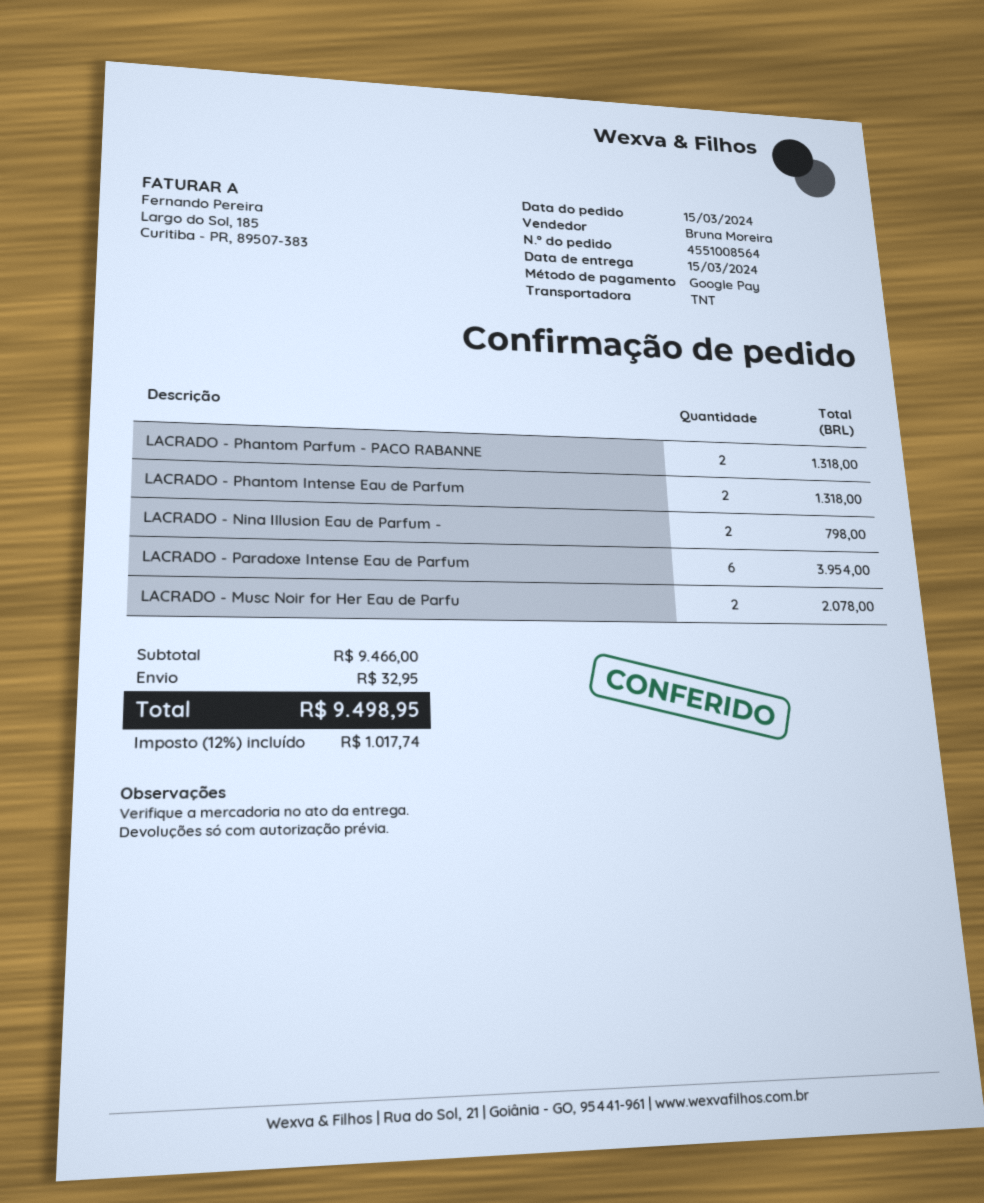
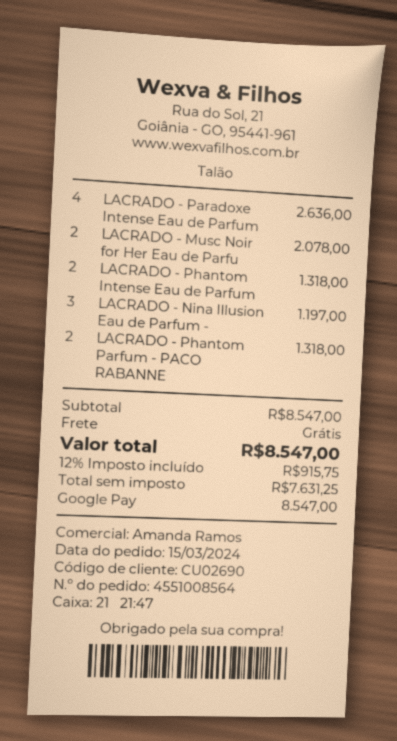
sales rep: Bruna Moreira -> Amanda Ramos
LACRADO - Nina Illusion Eau de Parfum -: 2 for 798.00 -> 3 for 1197.00
LACRADO - Paradoxe Intense Eau de Parfum: 6 for 3954.00 -> 4 for 2636.00
subtotal: 9466.00 -> 8547.00
shipping: 32.95 -> 0.00
tax: 12% = 1017.74 -> 12% = 915.75
total: 9498.95 -> 8547.00

